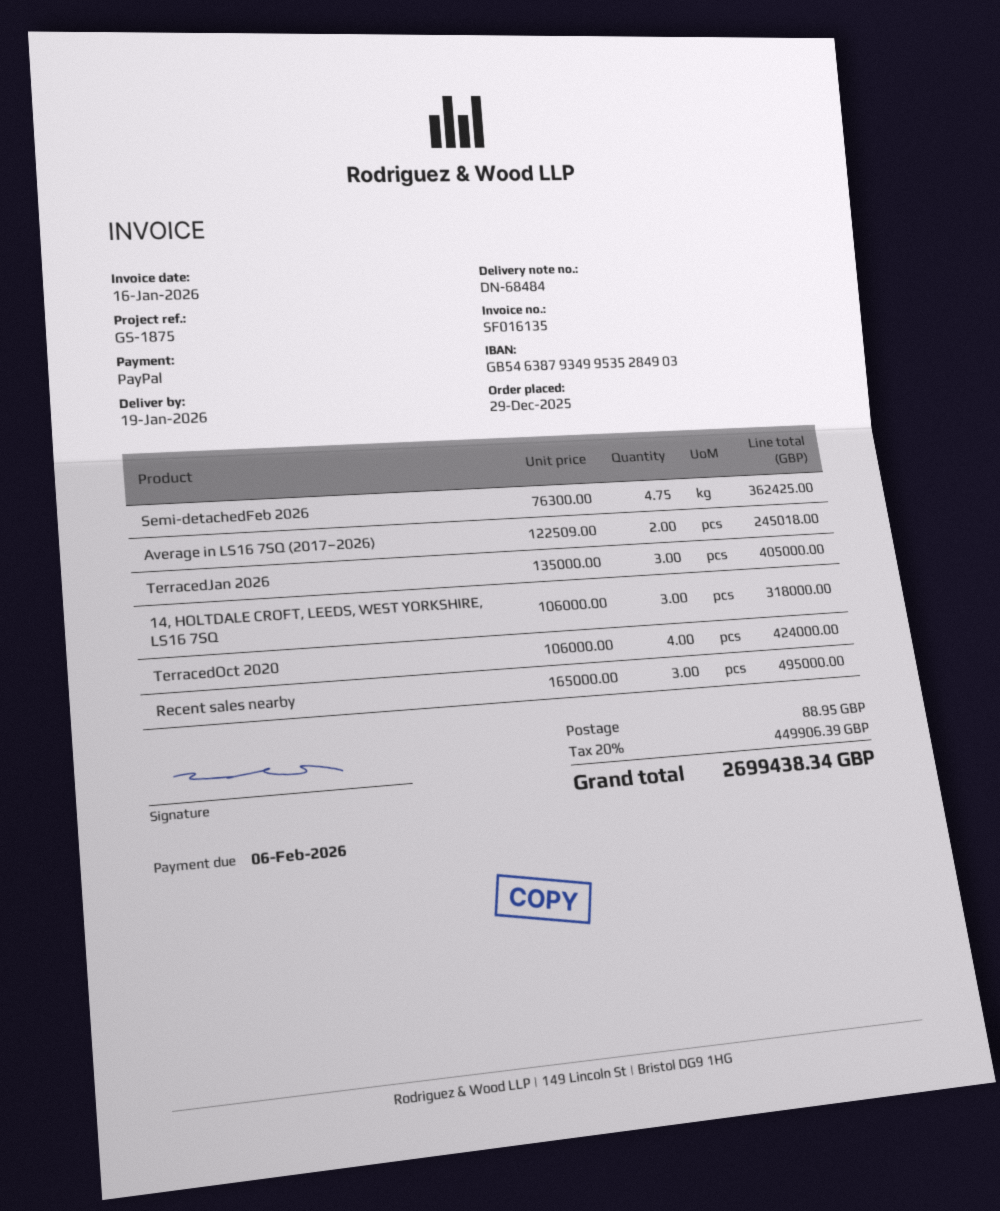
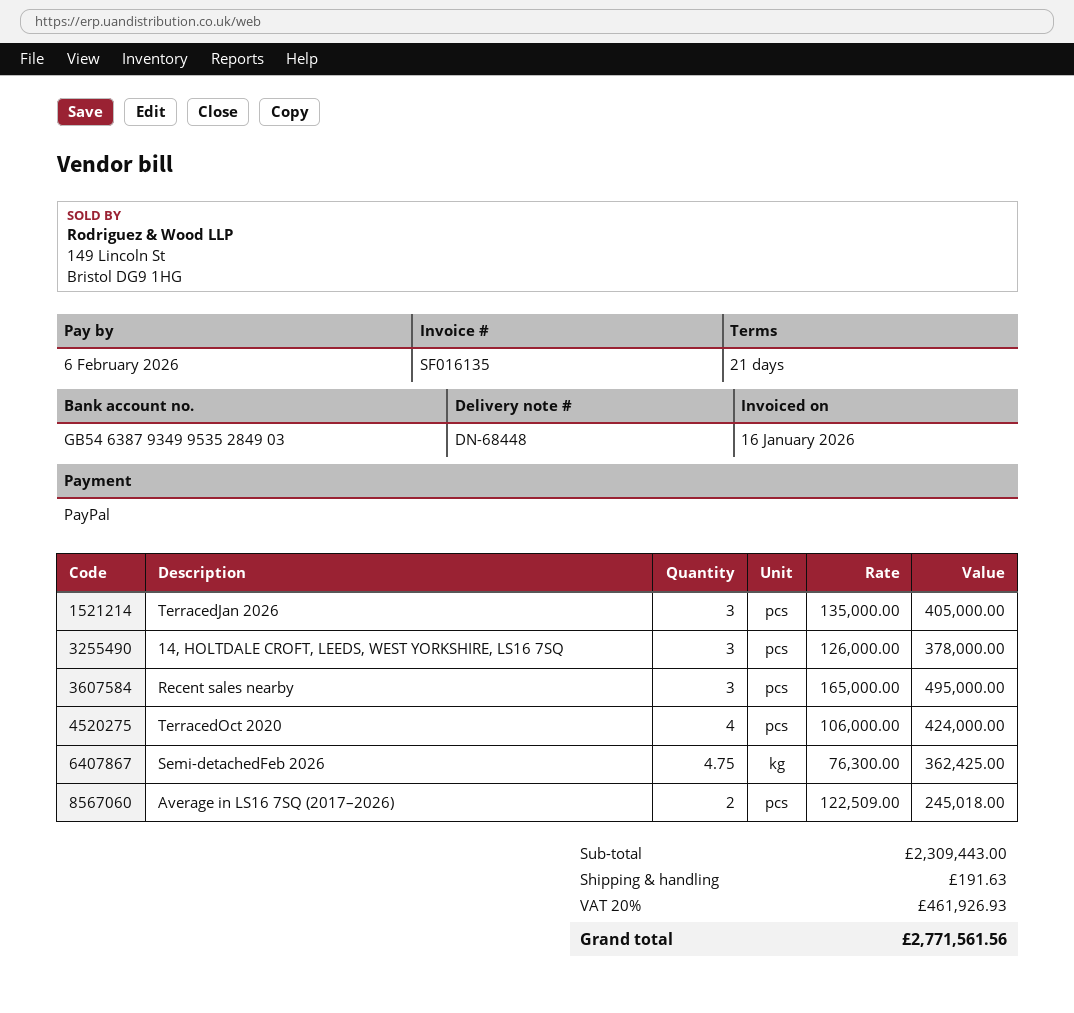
delivery note number: DN-68484 -> DN-68448
14, HOLTDALE CROFT, LEEDS, WEST YORKSHIRE, LS16 7SQ: 3 x 106000.00 = 318000.00 -> 3 x 126000.00 = 378000.00
shipping: 88.95 -> 191.63
tax: 20% = 449906.39 -> 20% = 461926.93
total: 2699438.34 -> 2771561.56

